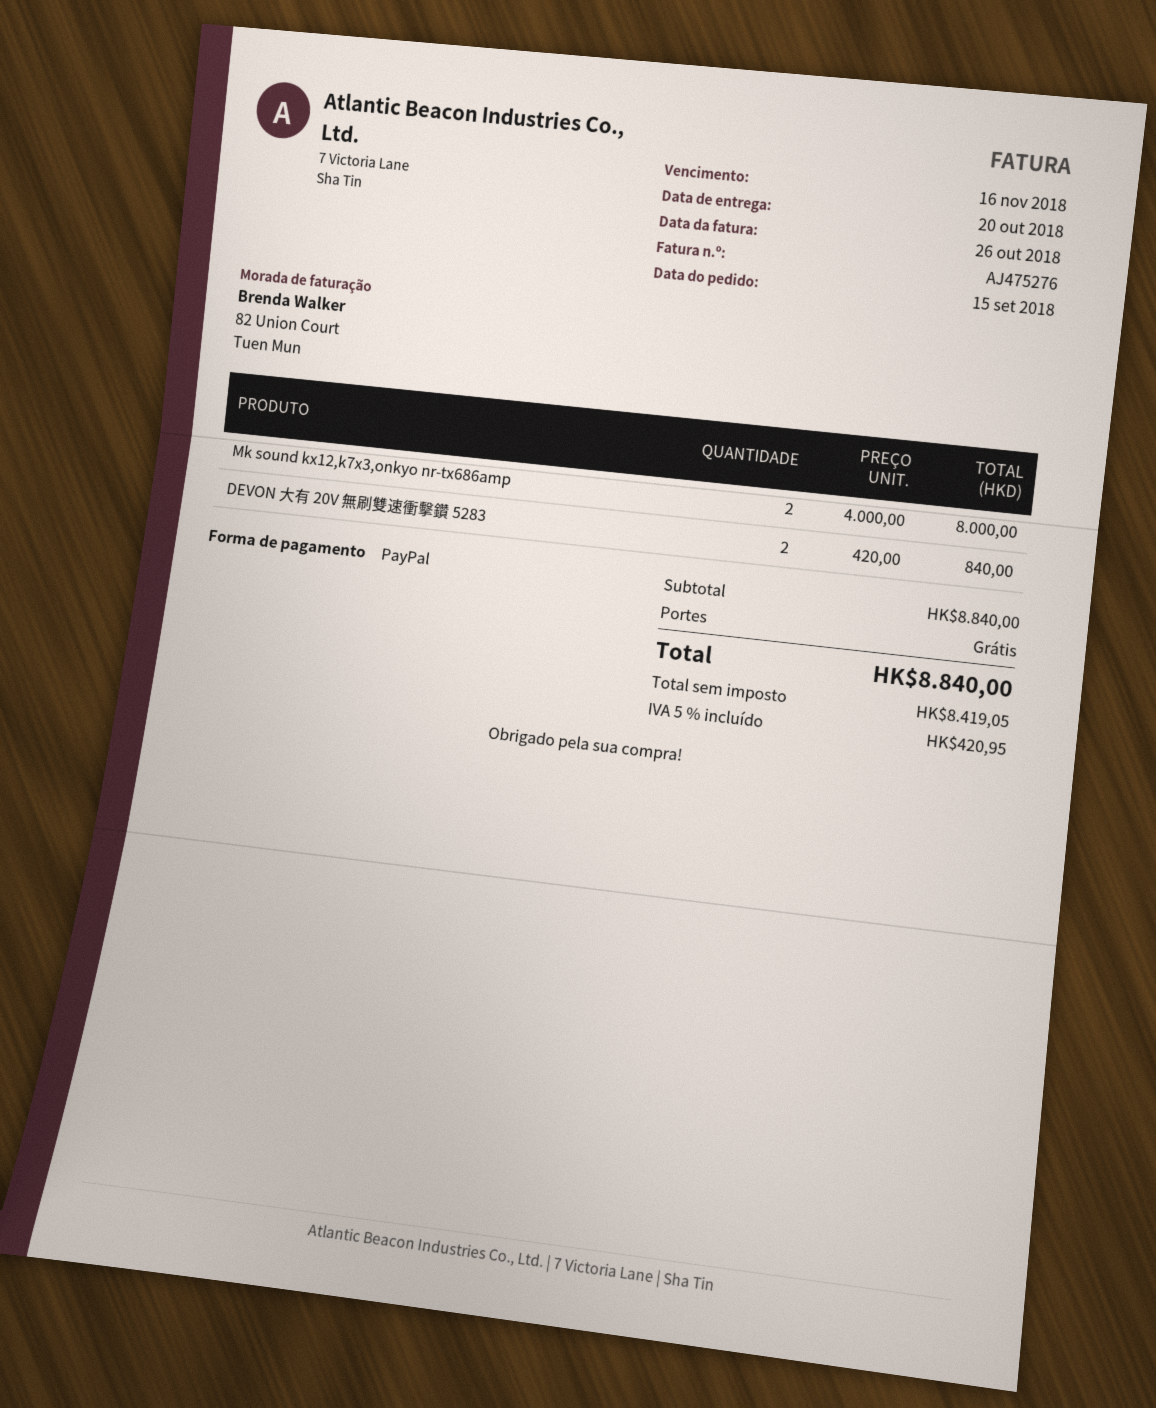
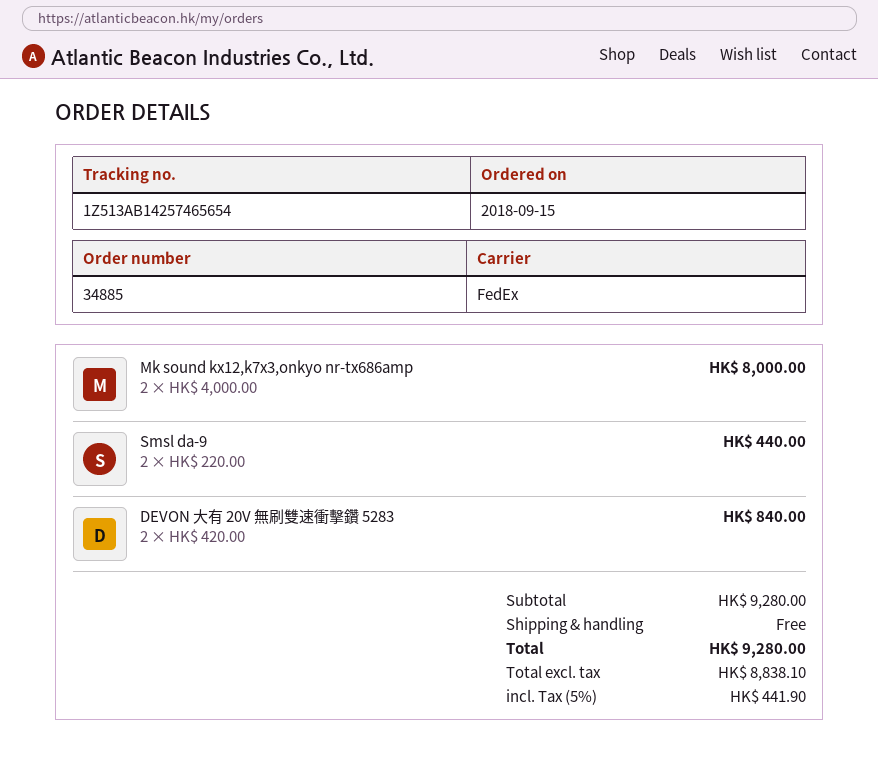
Smsl da-9: none -> 2 x 220.00 = 440.00
subtotal: 8840.00 -> 9280.00
net: 8419.05 -> 8838.10
tax: 5% = 420.95 -> 5% = 441.90
total: 8840.00 -> 9280.00

